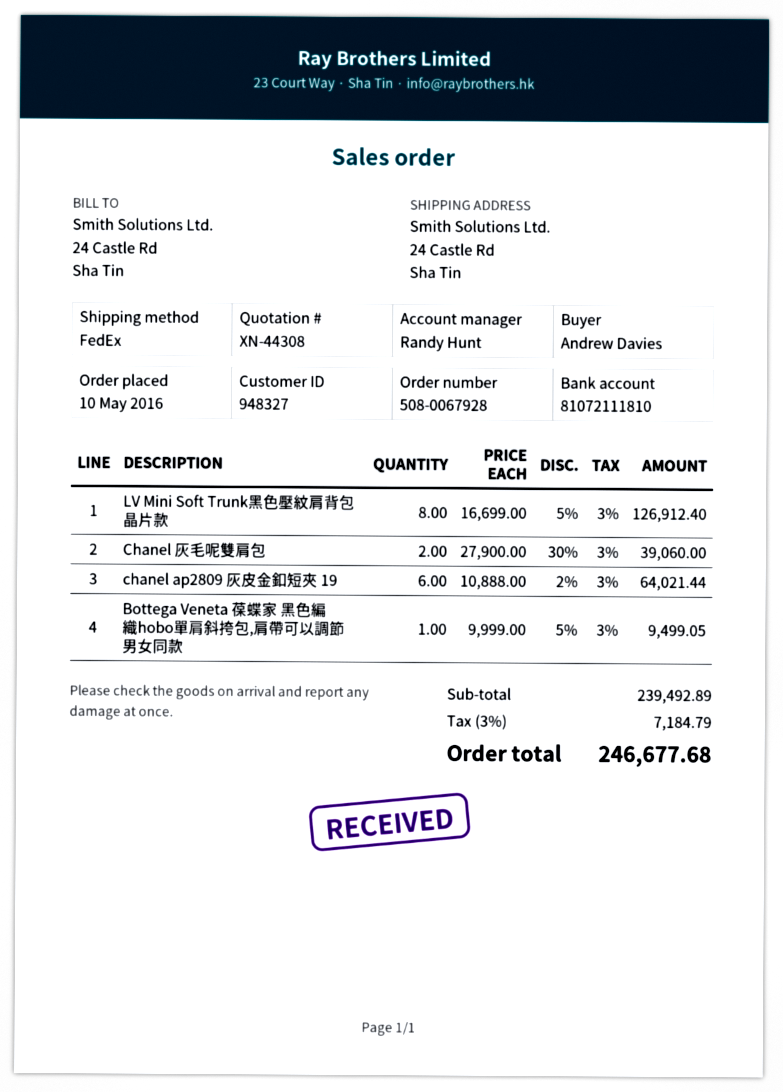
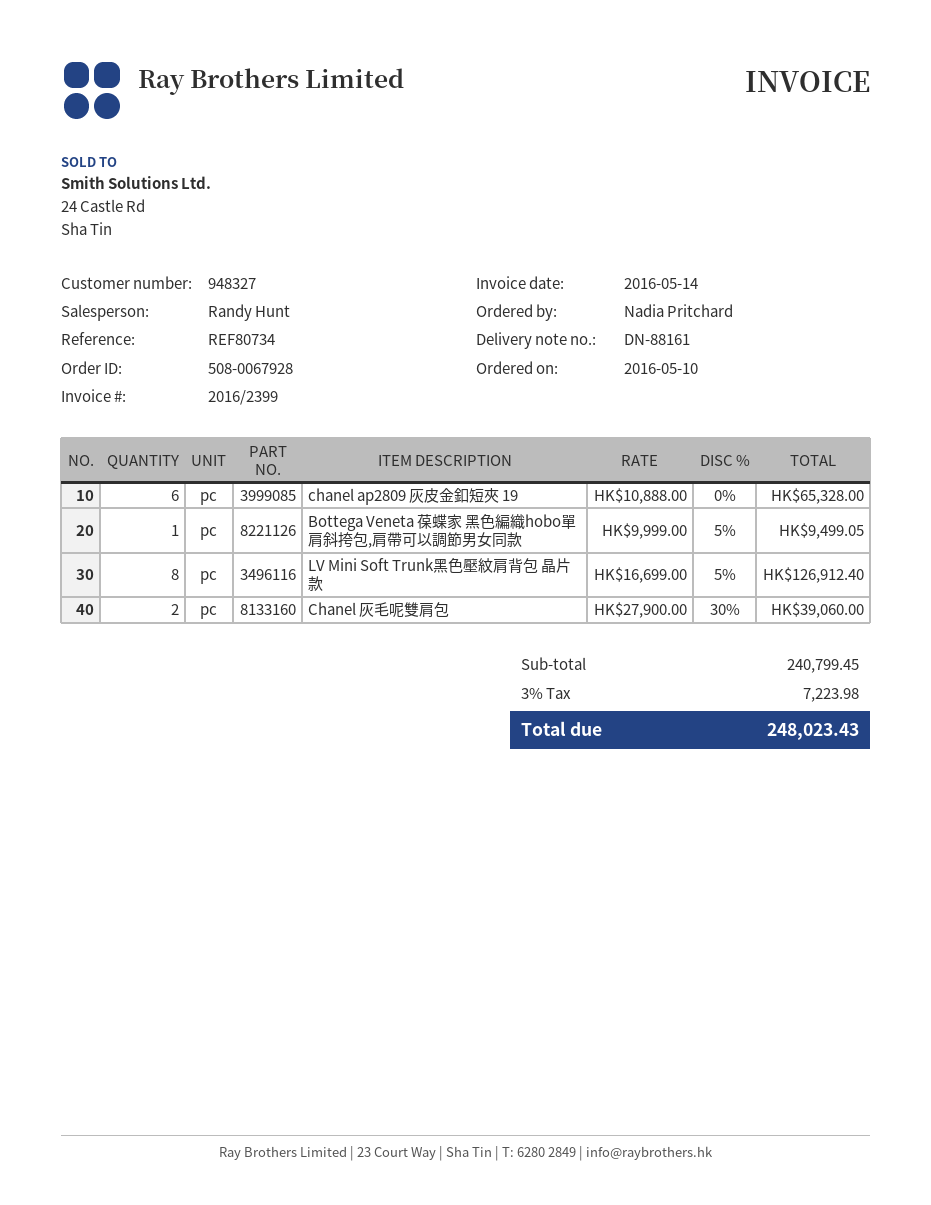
ordered by: Andrew Davies -> Nadia Pritchard
chanel ap2809 灰皮金釦短夾 19: 6 x 10888.00 - 2% = 64021.44 -> 6 x 10888.00 = 65328.00
subtotal: 239492.89 -> 240799.45
tax: 3% = 7184.79 -> 3% = 7223.98
total: 246677.68 -> 248023.43

